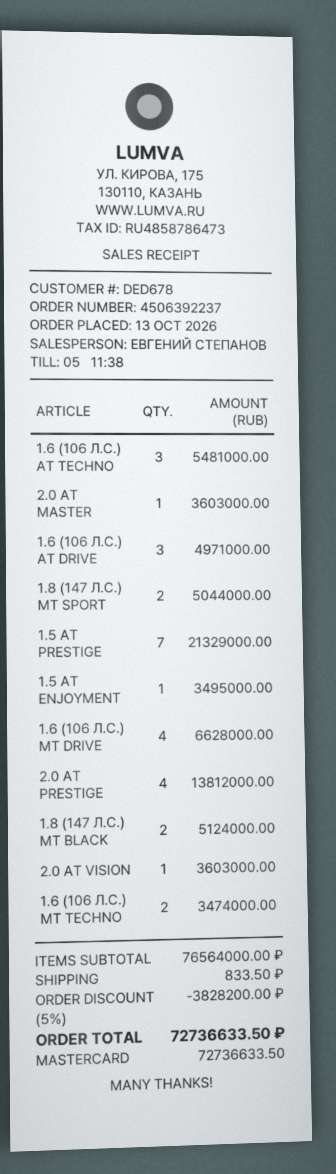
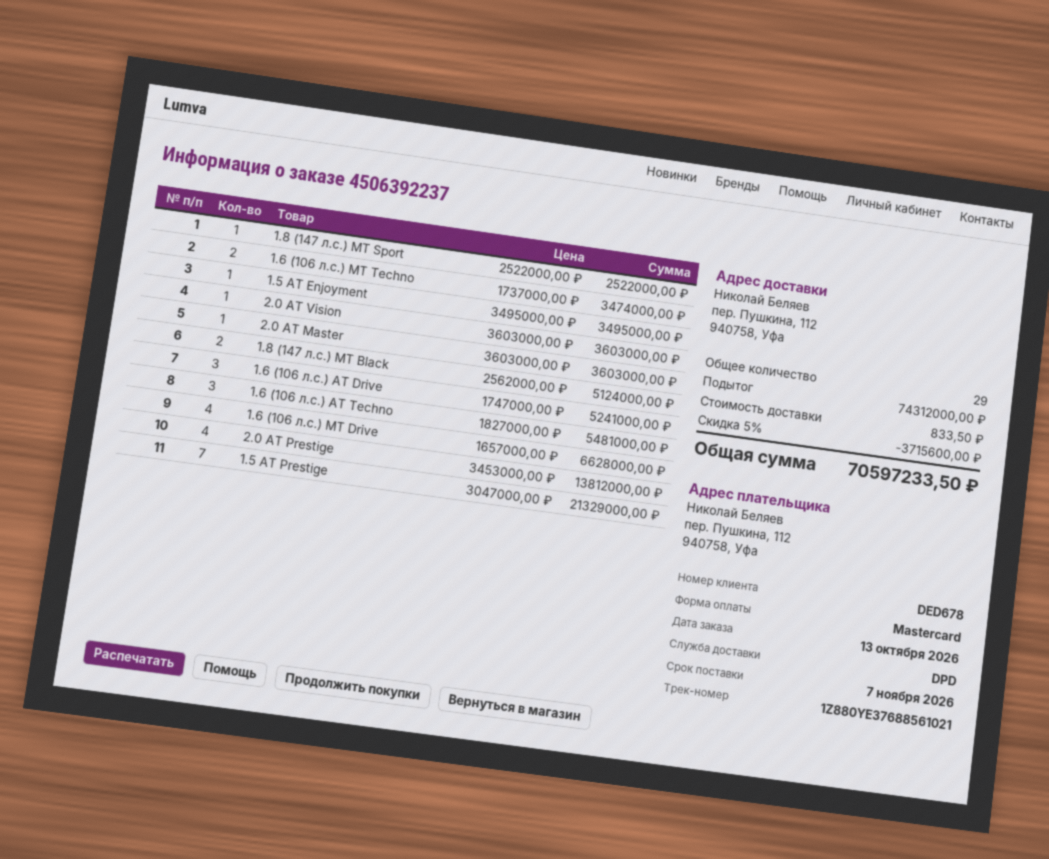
1.6 (106 Л.С.) AT DRIVE: 3 for 4971000.00 -> 3 for 5241000.00
1.8 (147 Л.С.) MT SPORT: 2 for 5044000.00 -> 1 for 2522000.00
subtotal: 76564000.00 -> 74312000.00
discount: 5% = 3828200.00 -> 5% = 3715600.00
total: 72736633.50 -> 70597233.50

